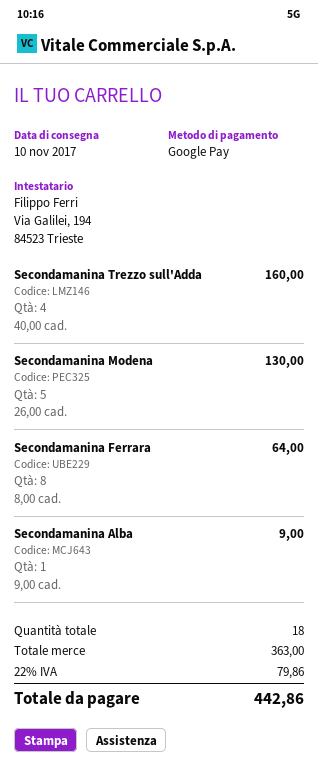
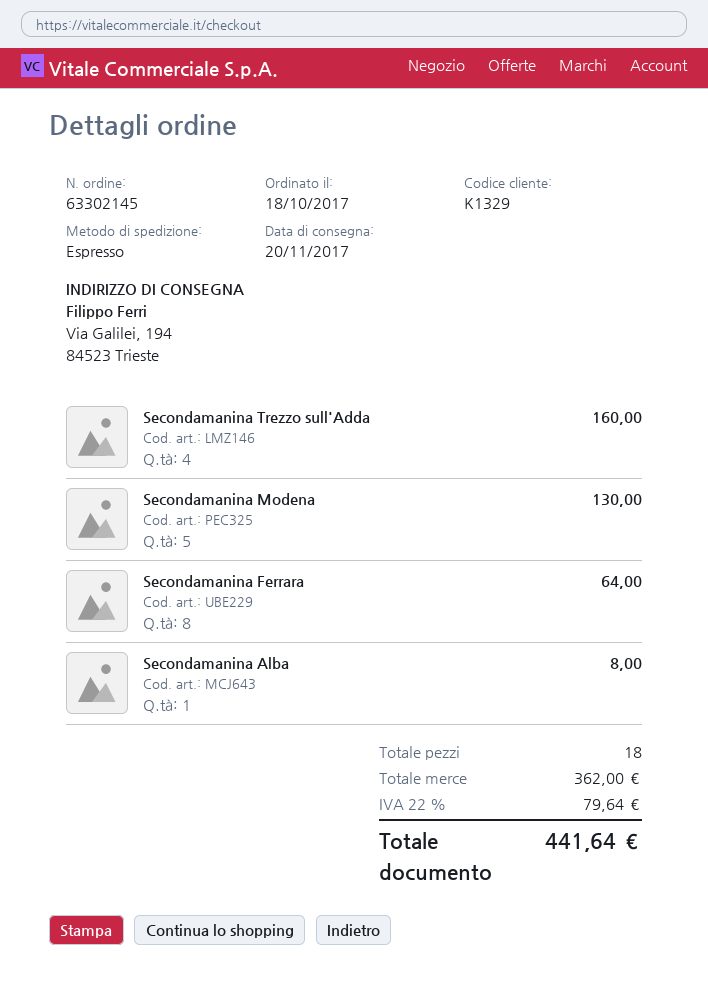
delivery date: 2017-11-10 -> 2017-11-20
Secondamanina Alba: 1 for 9.00 -> 1 for 8.00
subtotal: 363.00 -> 362.00
tax: 22% = 79.86 -> 22% = 79.64
total: 442.86 -> 441.64

